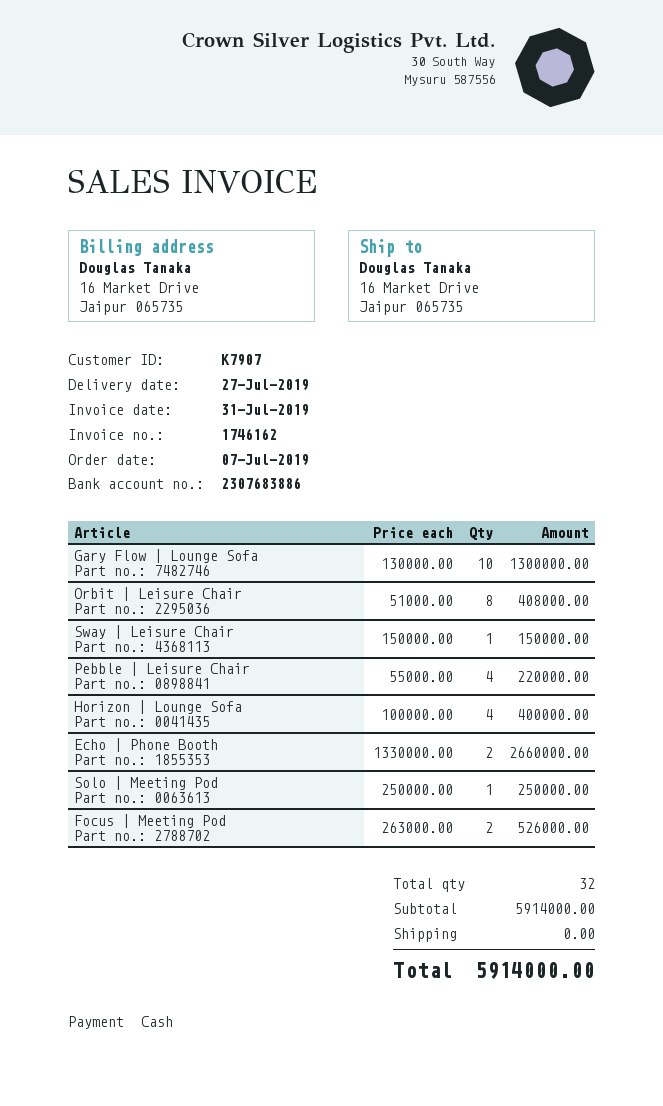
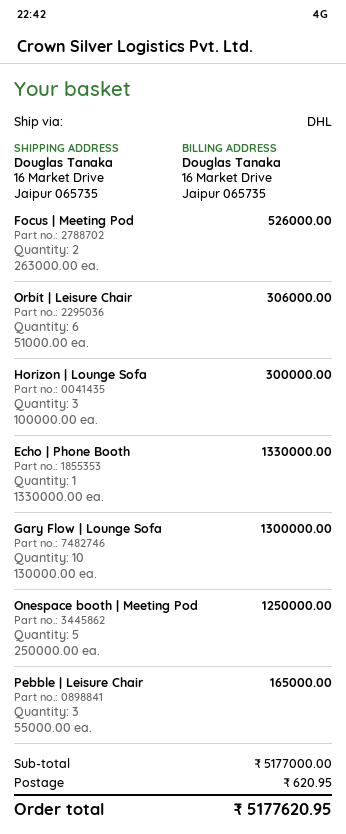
Orbit | Leisure Chair: 8 x 51000.00 = 408000.00 -> 6 x 51000.00 = 306000.00
Sway | Leisure Chair: 1 x 150000.00 = 150000.00 -> none
Pebble | Leisure Chair: 4 x 55000.00 = 220000.00 -> 3 x 55000.00 = 165000.00
Horizon | Lounge Sofa: 4 x 100000.00 = 400000.00 -> 3 x 100000.00 = 300000.00
Echo | Phone Booth: 2 x 1330000.00 = 2660000.00 -> 1 x 1330000.00 = 1330000.00
Solo | Meeting Pod: 1 x 250000.00 = 250000.00 -> none
Onespace booth | Meeting Pod: none -> 5 x 250000.00 = 1250000.00
subtotal: 5914000.00 -> 5177000.00
shipping: 0.00 -> 620.95
total: 5914000.00 -> 5177620.95

